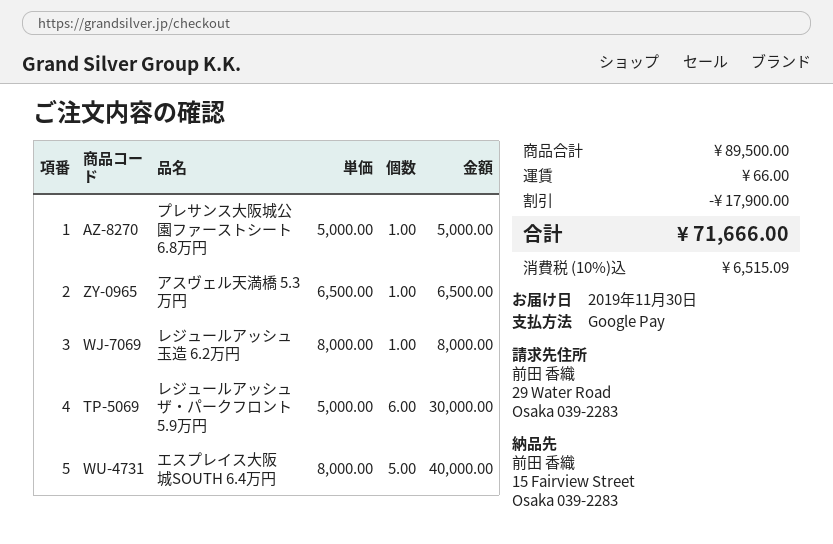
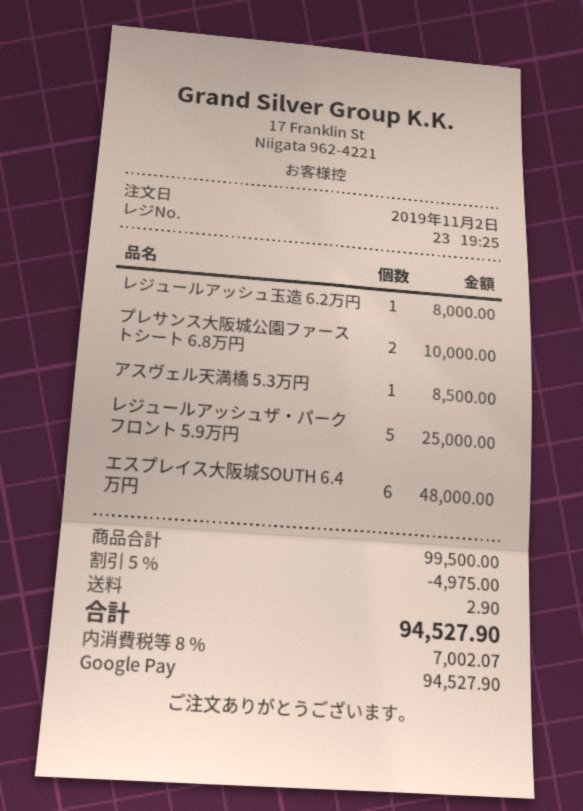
プレサンス大阪城公園ファーストシート 6.8万円: 1 for 5000.00 -> 2 for 10000.00
アスヴェル天満橋 5.3万円: 1 for 6500.00 -> 1 for 8500.00
レジュールアッシュザ・パークフロント 5.9万円: 6 for 30000.00 -> 5 for 25000.00
エスプレイス大阪城SOUTH 6.4万円: 5 for 40000.00 -> 6 for 48000.00
subtotal: 89500.00 -> 99500.00
discount: 17900.00 -> 4975.00
shipping: 66.00 -> 2.90
tax: 10% = 6515.09 -> 8% = 7002.07
total: 71666.00 -> 94527.90

